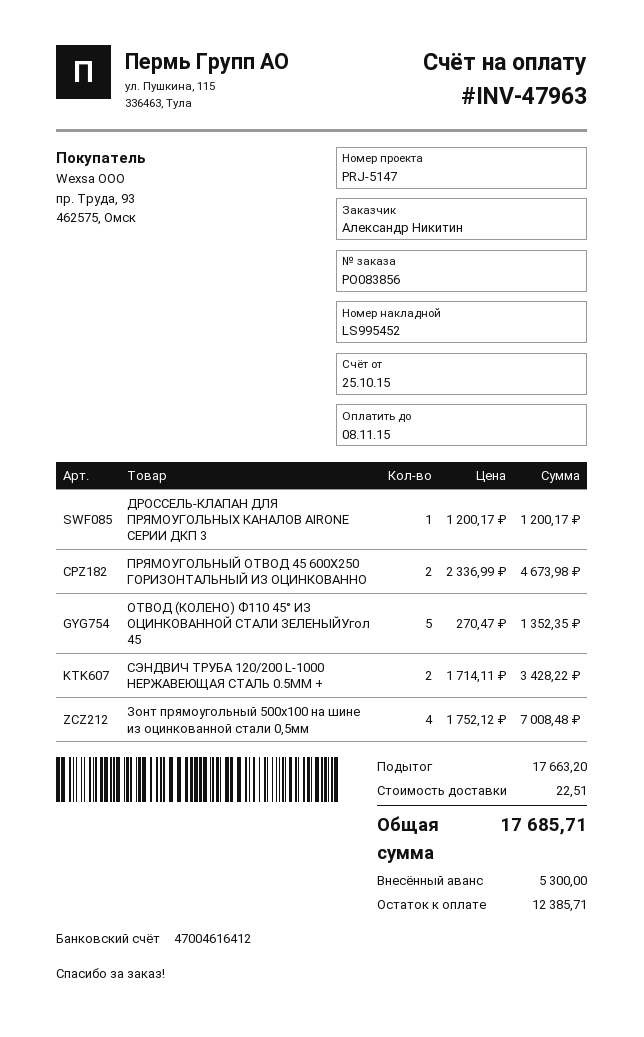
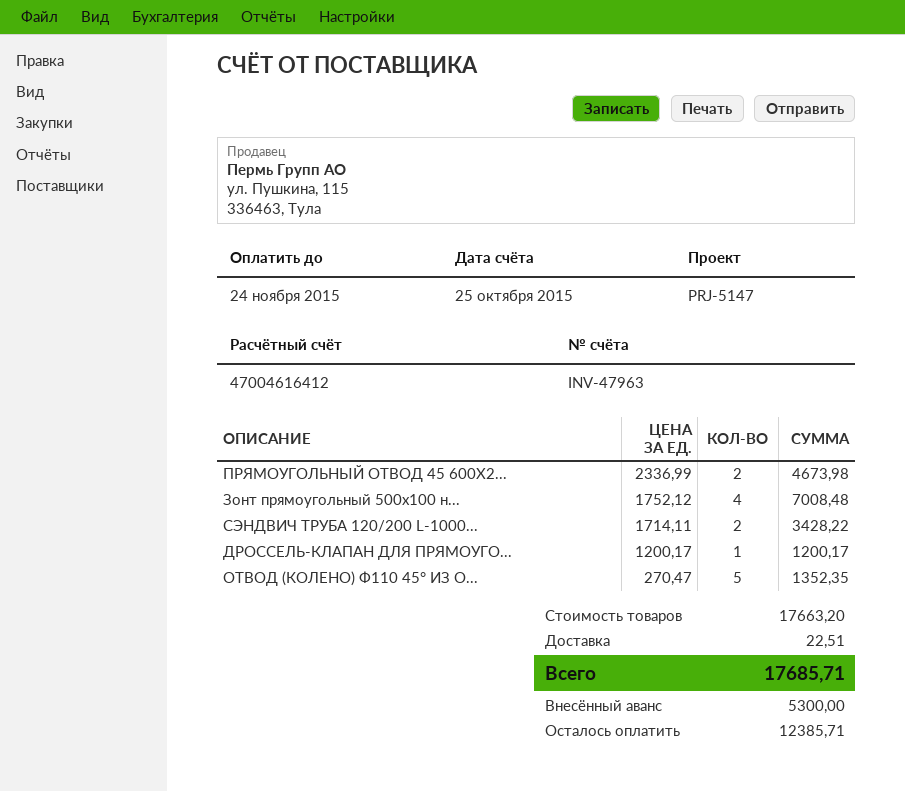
due date: 2015-11-08 -> 2015-11-24

